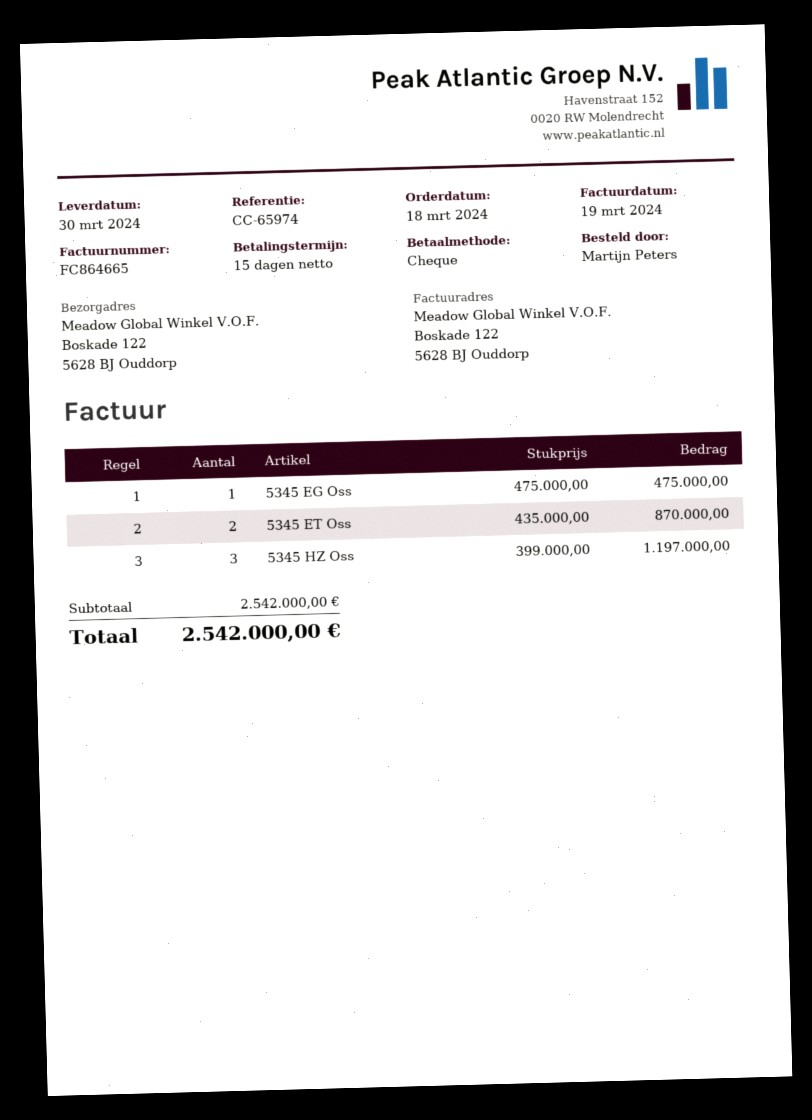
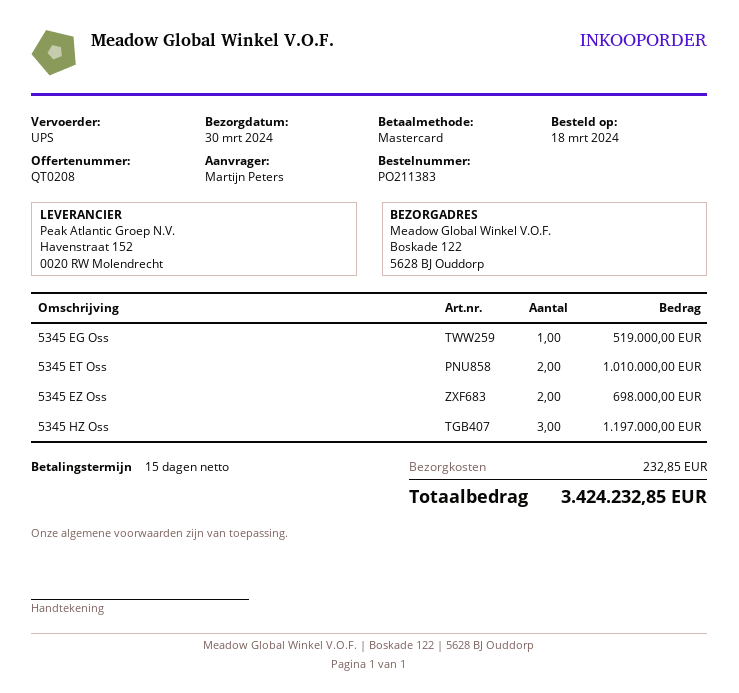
payment method: cheque -> Mastercard
5345 EG Oss: 1 for 475000.00 -> 1 for 519000.00
5345 ET Oss: 2 for 870000.00 -> 2 for 1010000.00
5345 EZ Oss: none -> 2 for 698000.00
shipping: none -> 232.85
total: 2542000.00 -> 3424232.85

